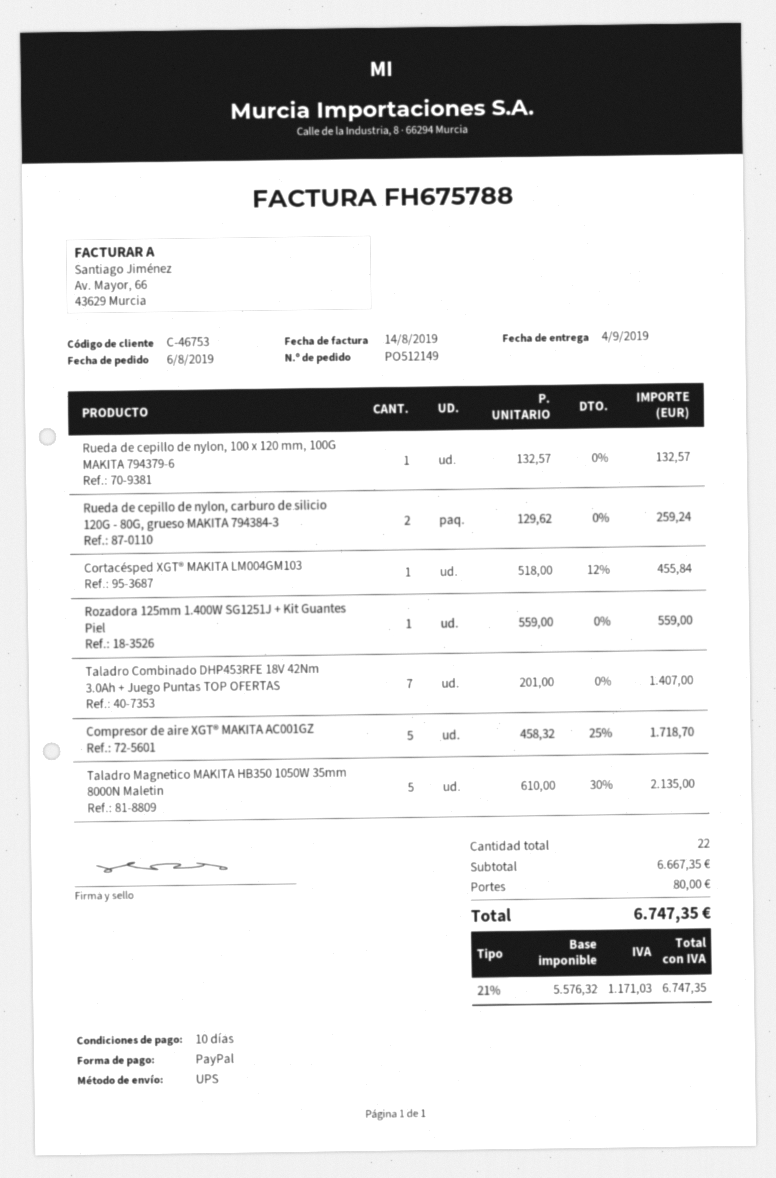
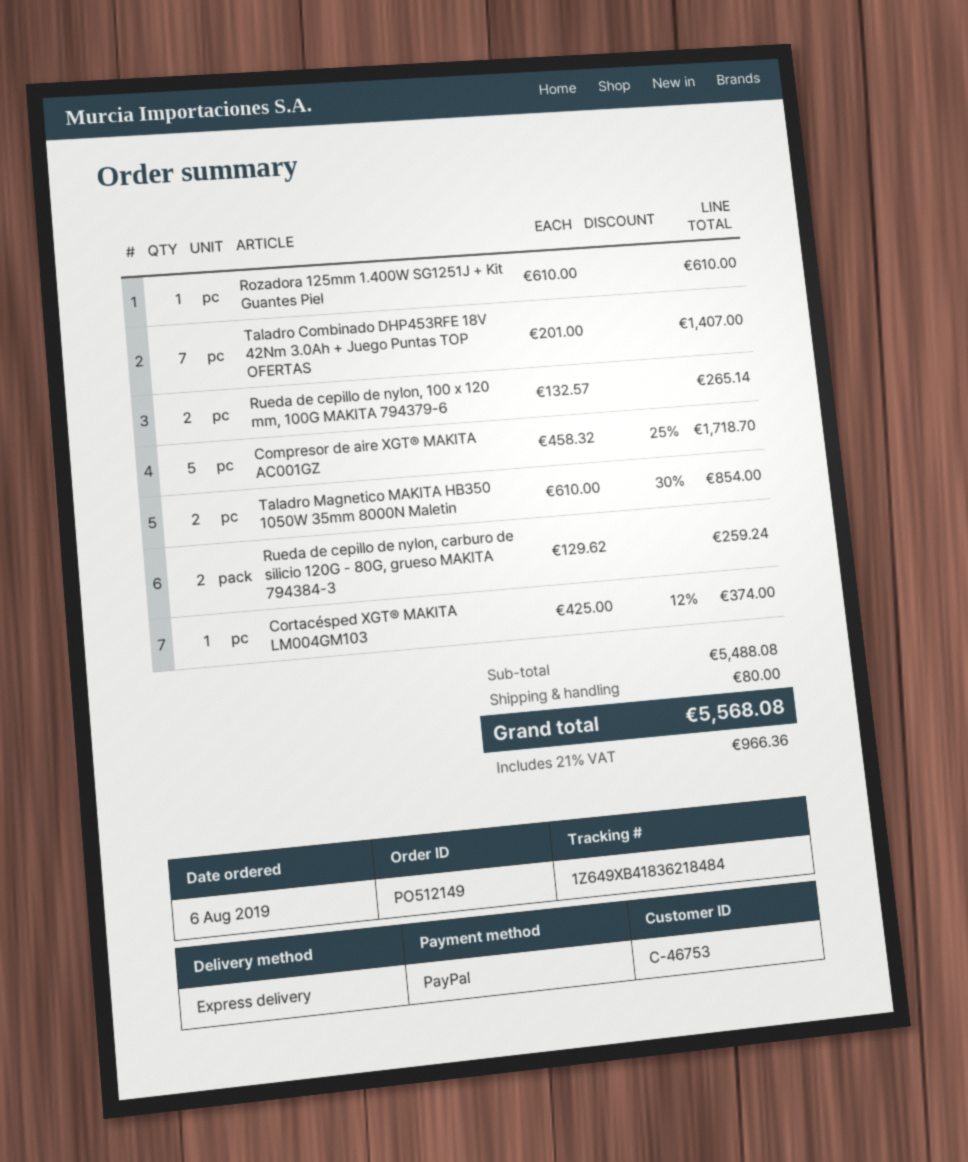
shipping method: UPS -> express
Rueda de cepillo de nylon, 100 x 120 mm, 100G MAKITA 794379-6: 1 x 132.57 = 132.57 -> 2 x 132.57 = 265.14
Cortacésped XGT® MAKITA LM004GM103: 1 x 518.00 - 12% = 455.84 -> 1 x 425.00 - 12% = 374.00
Rozadora 125mm 1.400W SG1251J + Kit Guantes Piel: 1 x 559.00 = 559.00 -> 1 x 610.00 = 610.00
Taladro Magnetico MAKITA HB350 1050W 35mm 8000N Maletin: 5 x 610.00 - 30% = 2135.00 -> 2 x 610.00 - 30% = 854.00
subtotal: 6667.35 -> 5488.08
tax: 21% = 1171.03 -> 21% = 966.36
total: 6747.35 -> 5568.08

